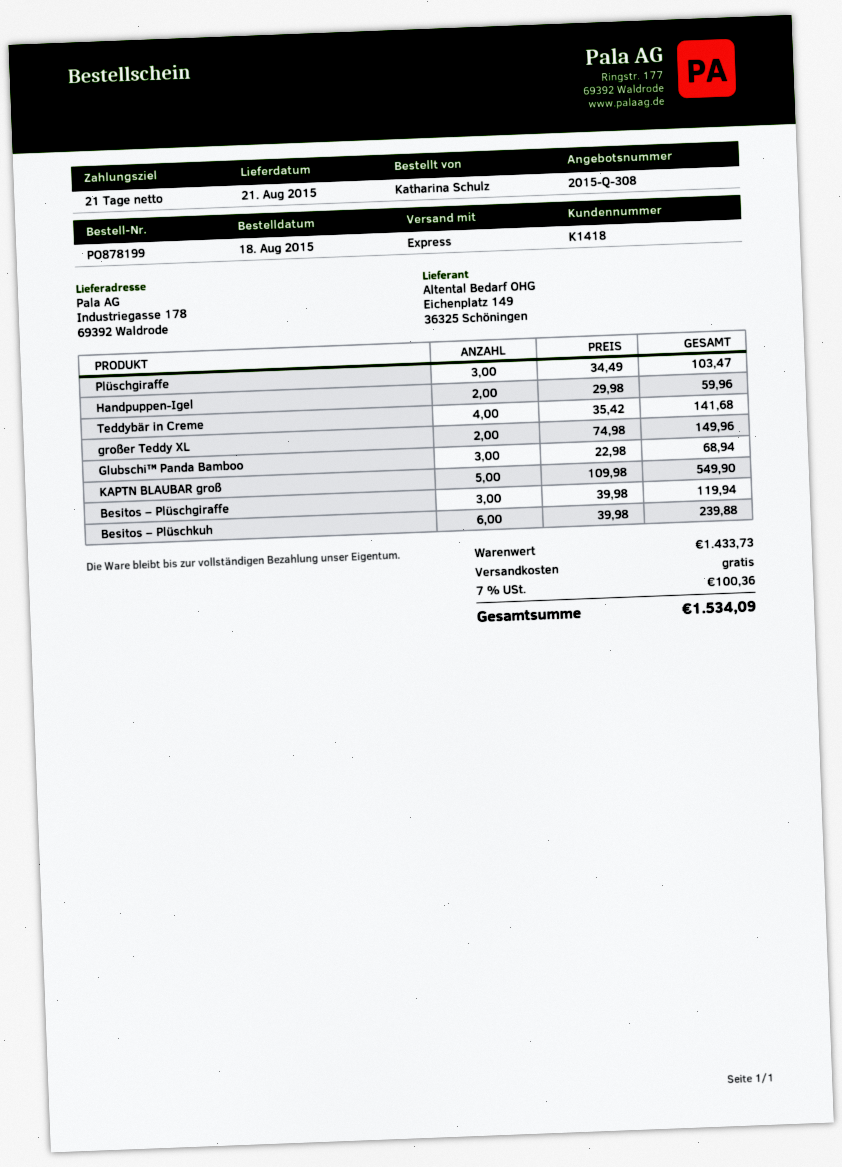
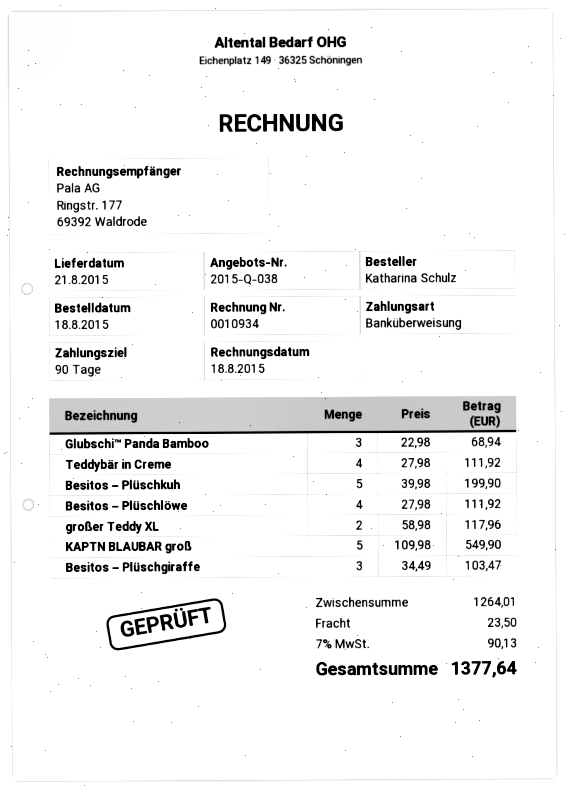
quote number: 2015-Q-308 -> 2015-Q-038
payment terms: 21 days -> 90 days
Plüschgiraffe: 3 x 34.49 = 103.47 -> none
Handpuppen-Igel: 2 x 29.98 = 59.96 -> none
Teddybär in Creme: 4 x 35.42 = 141.68 -> 4 x 27.98 = 111.92
großer Teddy XL: 2 x 74.98 = 149.96 -> 2 x 58.98 = 117.96
Besitos – Plüschgiraffe: 3 x 39.98 = 119.94 -> 3 x 34.49 = 103.47
Besitos – Plüschkuh: 6 x 39.98 = 239.88 -> 5 x 39.98 = 199.90
Besitos – Plüschlöwe: none -> 4 x 27.98 = 111.92
subtotal: 1433.73 -> 1264.01
shipping: 0.00 -> 23.50
tax: 7% = 100.36 -> 7% = 90.13
total: 1534.09 -> 1377.64

